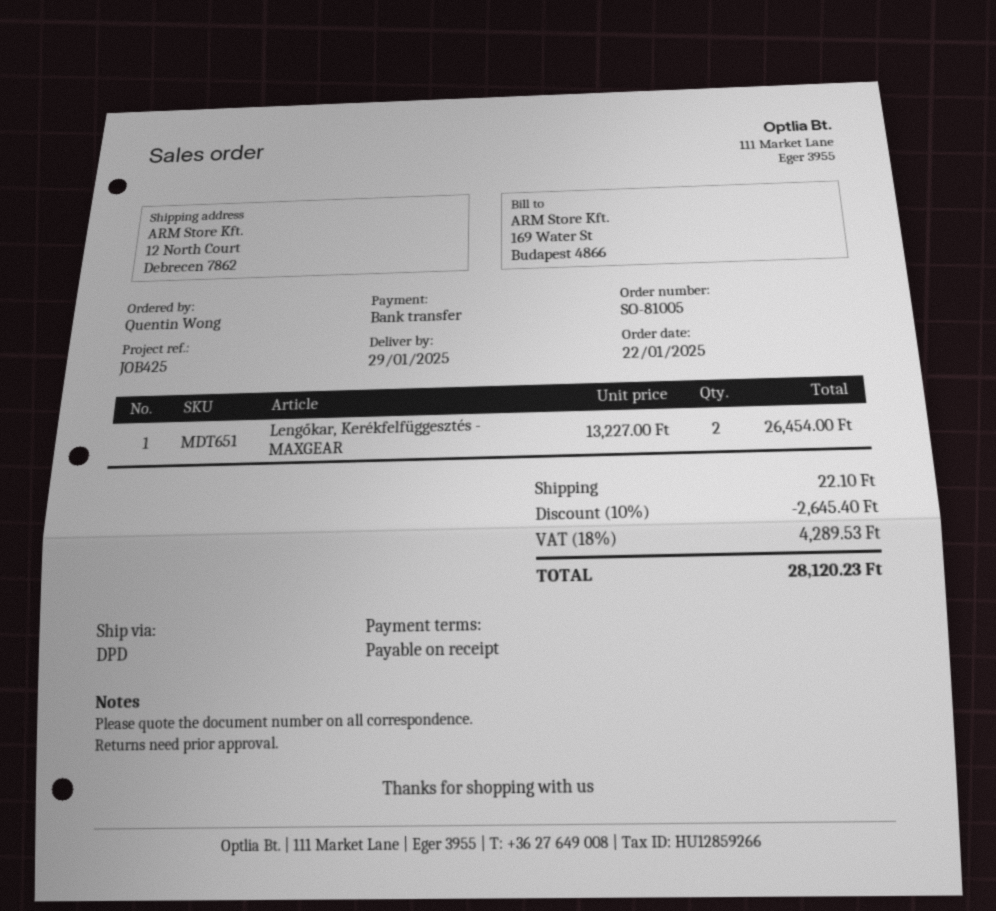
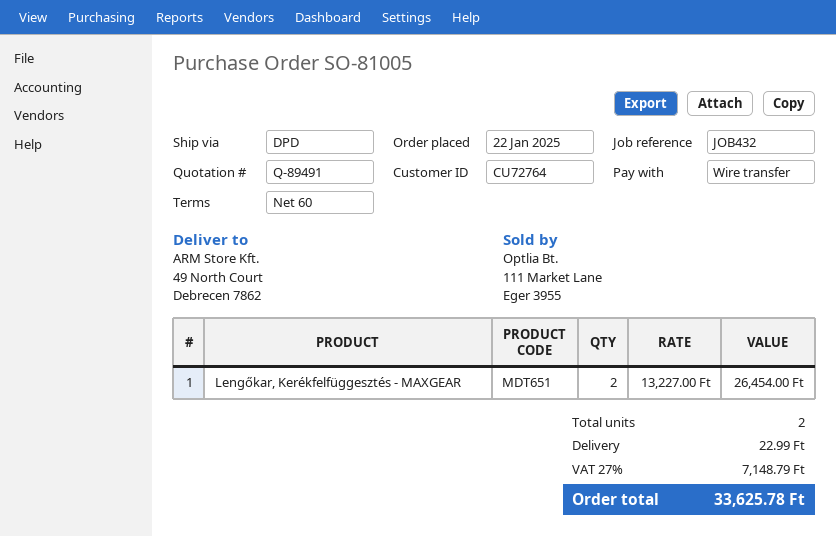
payment terms: on receipt -> 60 days
reference: JOB425 -> JOB432
ship to: 12 North Court, Debrecen 7862 -> 49 North Court, Debrecen 7862
discount: 10% = 2645.40 -> none
shipping: 22.10 -> 22.99
tax: 18% = 4289.53 -> 27% = 7148.79
total: 28120.23 -> 33625.78

